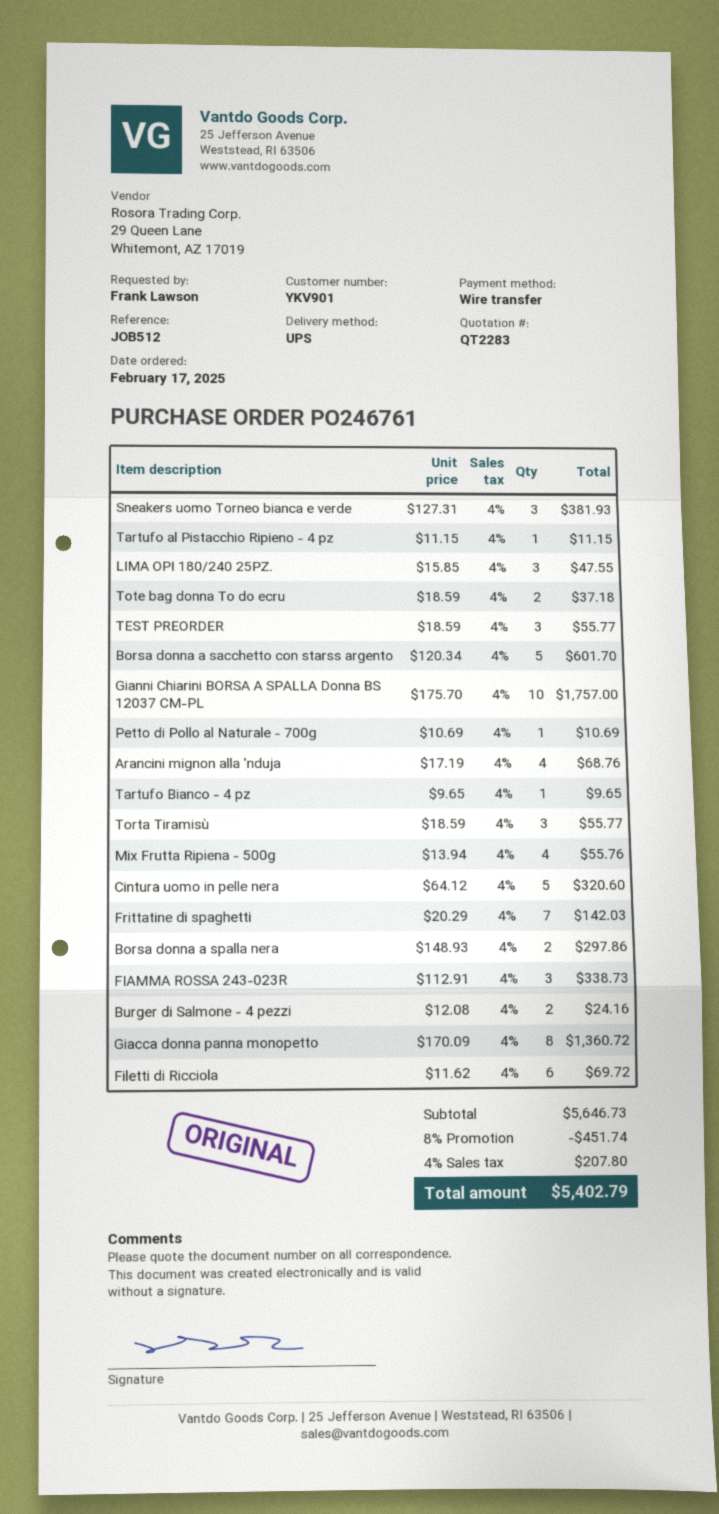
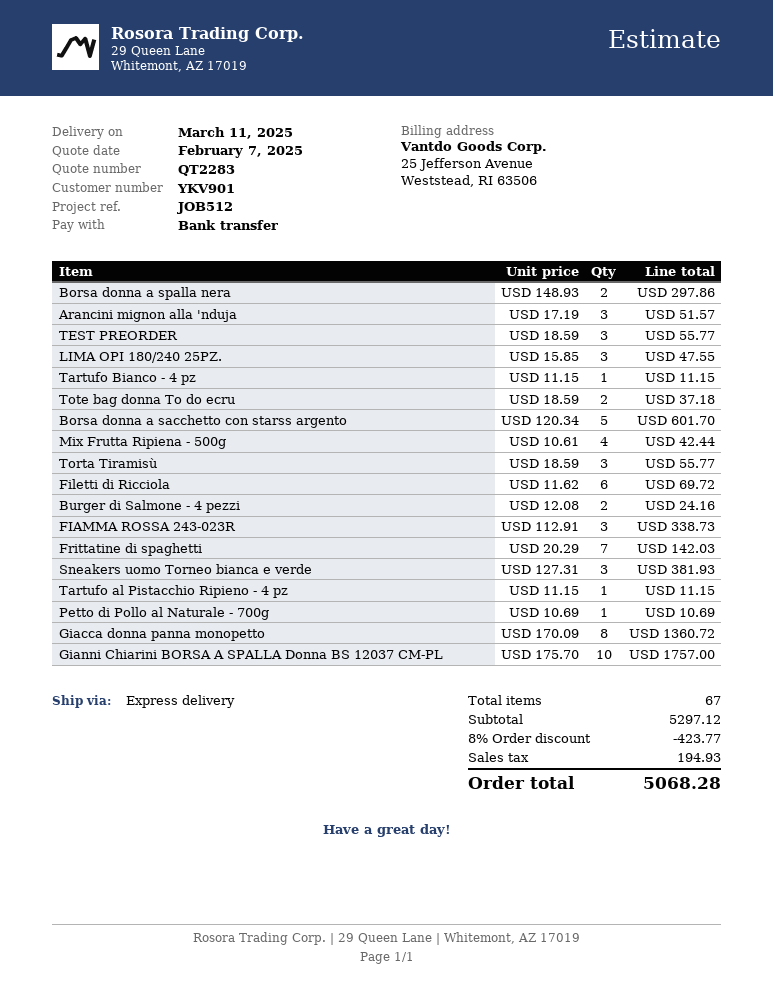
shipping method: UPS -> express
Arancini mignon alla 'nduja: 4 x 17.19 = 68.76 -> 3 x 17.19 = 51.57
Tartufo Bianco - 4 pz: 1 x 9.65 = 9.65 -> 1 x 11.15 = 11.15
Mix Frutta Ripiena - 500g: 4 x 13.94 = 55.76 -> 4 x 10.61 = 42.44
Cintura uomo in pelle nera: 5 x 64.12 = 320.60 -> none
subtotal: 5646.73 -> 5297.12
discount: 8% = 451.74 -> 8% = 423.77
tax: 207.80 -> 194.93
total: 5402.79 -> 5068.28

